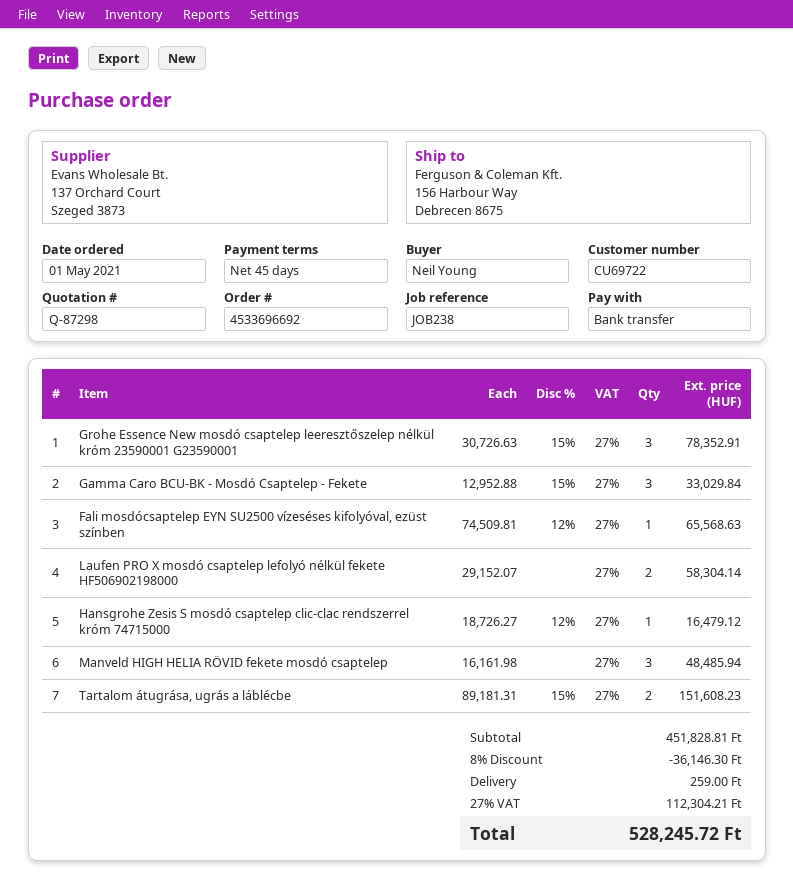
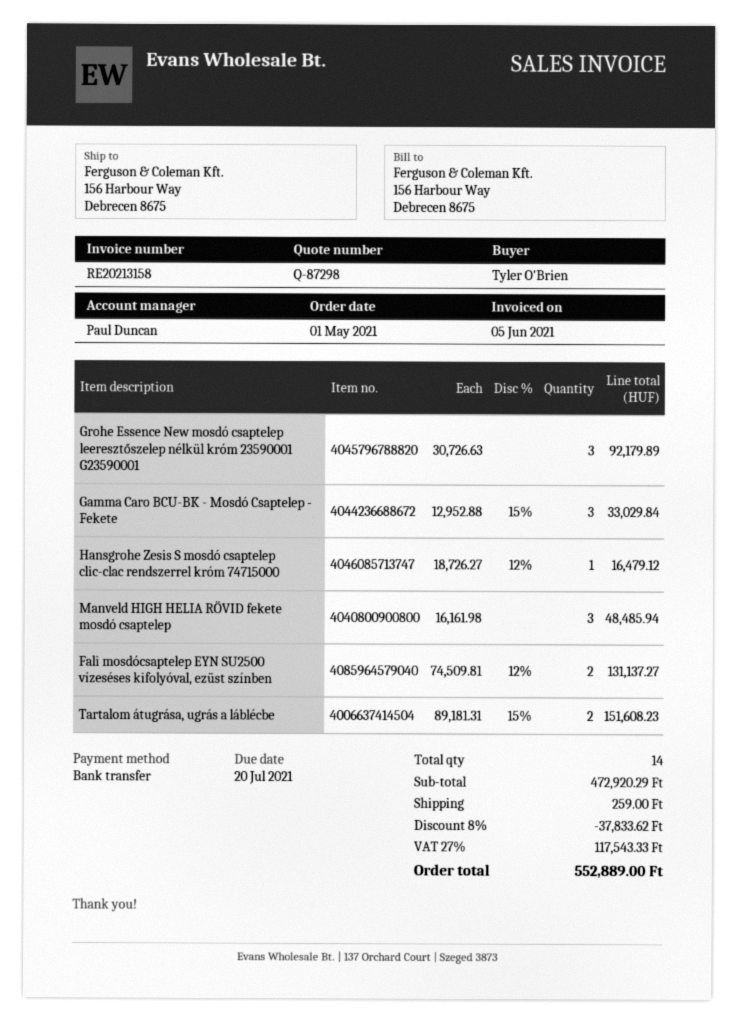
ordered by: Neil Young -> Tyler O'Brien
Grohe Essence New mosdó csaptelep leeresztőszelep nélkül króm 23590001 G23590001: 3 x 30726.63 - 15% = 78352.91 -> 3 x 30726.63 = 92179.89
Fali mosdócsaptelep EYN SU2500 vízeséses kifolyóval, ezüst színben: 1 x 74509.81 - 12% = 65568.63 -> 2 x 74509.81 - 12% = 131137.27
Laufen PRO X mosdó csaptelep lefolyó nélkül fekete HF506902198000: 2 x 29152.07 = 58304.14 -> none
subtotal: 451828.81 -> 472920.29
discount: 8% = 36146.30 -> 8% = 37833.62
tax: 27% = 112304.21 -> 27% = 117543.33
total: 528245.72 -> 552889.00

